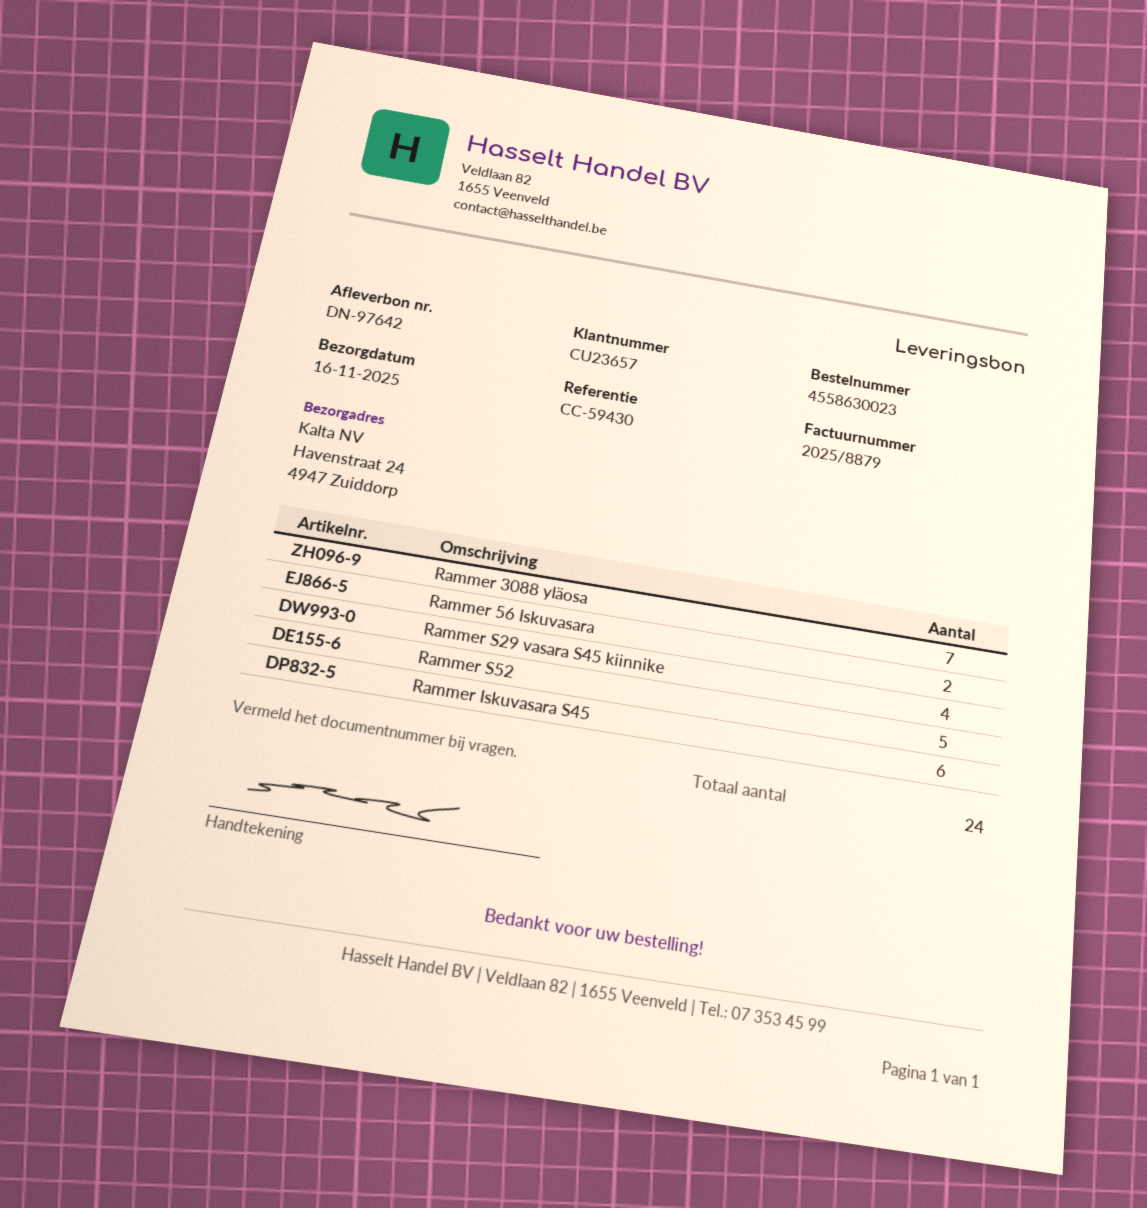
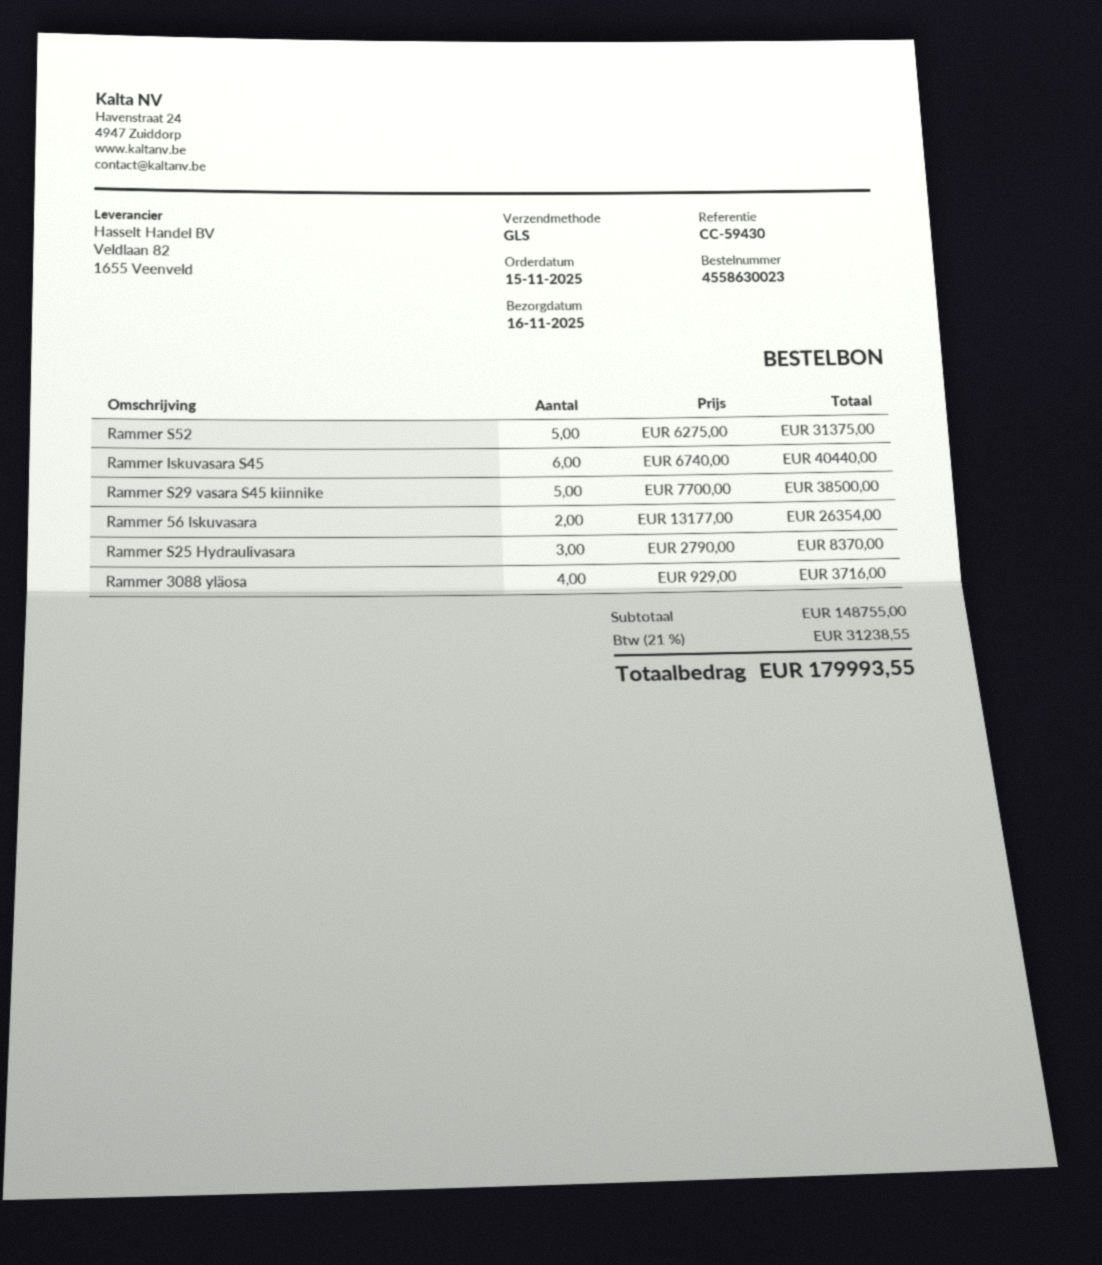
Rammer 3088 yläosa: 7 -> 4
Rammer S29 vasara S45 kiinnike: 4 -> 5
Rammer S25 Hydraulivasara: none -> 3

